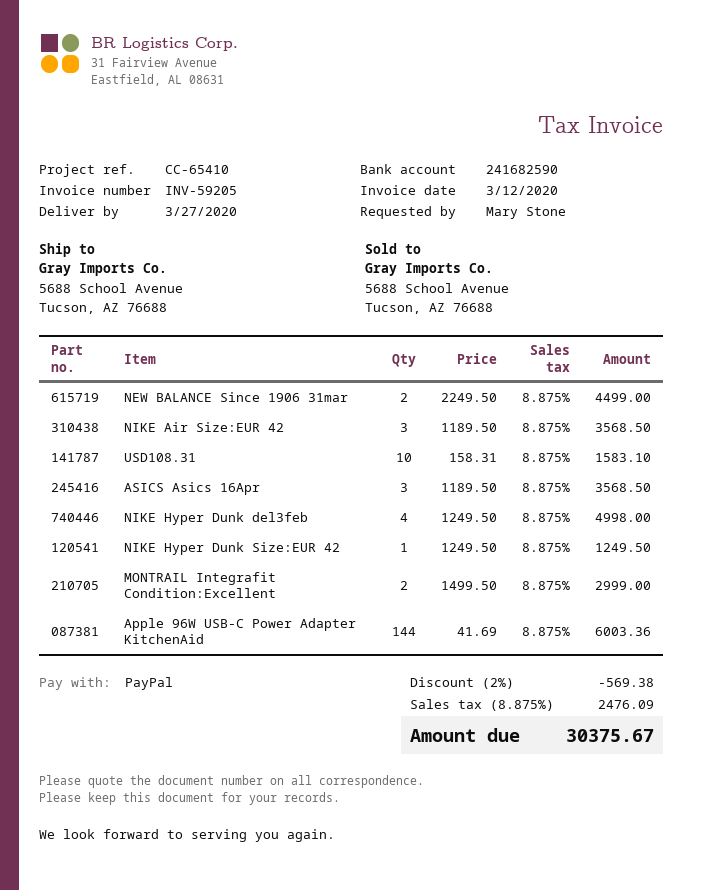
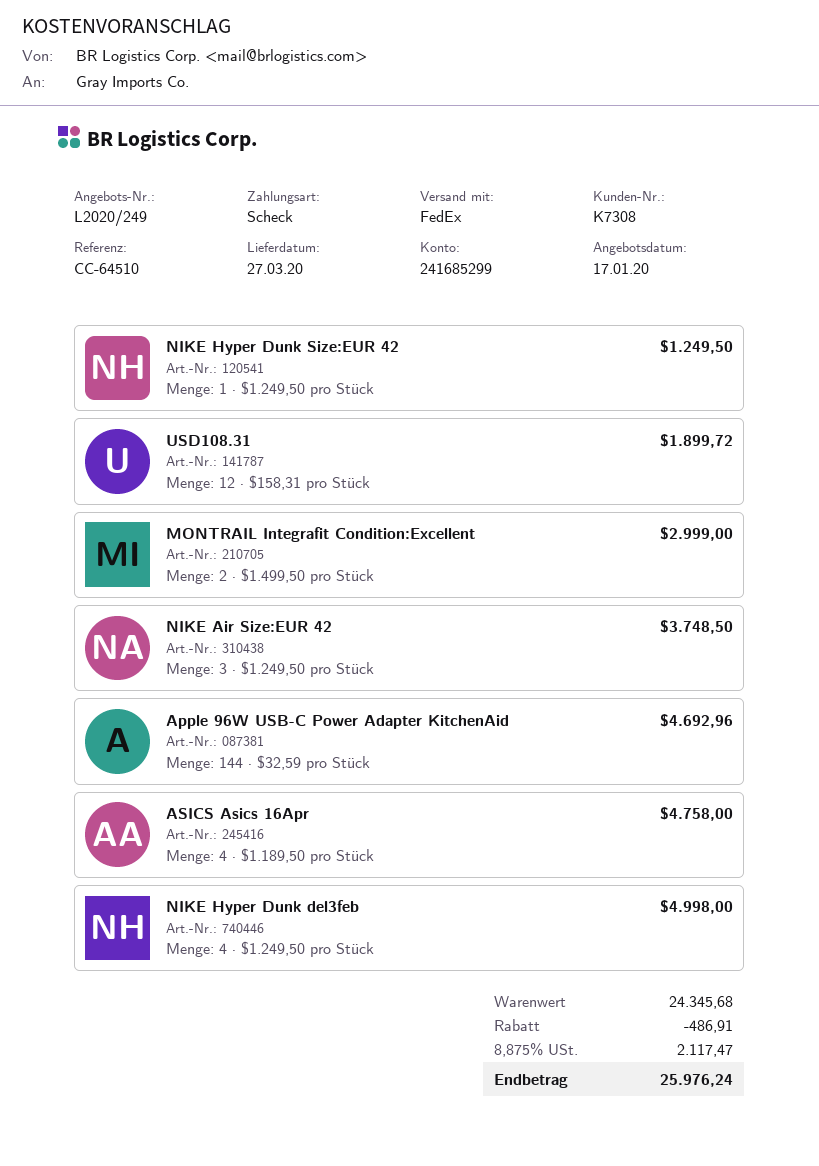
reference: CC-65410 -> CC-64510
payment method: PayPal -> cheque
bank account: 241682590 -> 241685299
NEW BALANCE Since 1906 31mar: 2 x 2249.50 = 4499.00 -> none
NIKE Air Size:EUR 42: 3 x 1189.50 = 3568.50 -> 3 x 1249.50 = 3748.50
USD108.31: 10 x 158.31 = 1583.10 -> 12 x 158.31 = 1899.72
ASICS Asics 16Apr: 3 x 1189.50 = 3568.50 -> 4 x 1189.50 = 4758.00
Apple 96W USB-C Power Adapter KitchenAid: 144 x 41.69 = 6003.36 -> 144 x 32.59 = 4692.96
discount: 569.38 -> 486.91
tax: 8.875% = 2476.09 -> 8.875% = 2117.47
total: 30375.67 -> 25976.24

